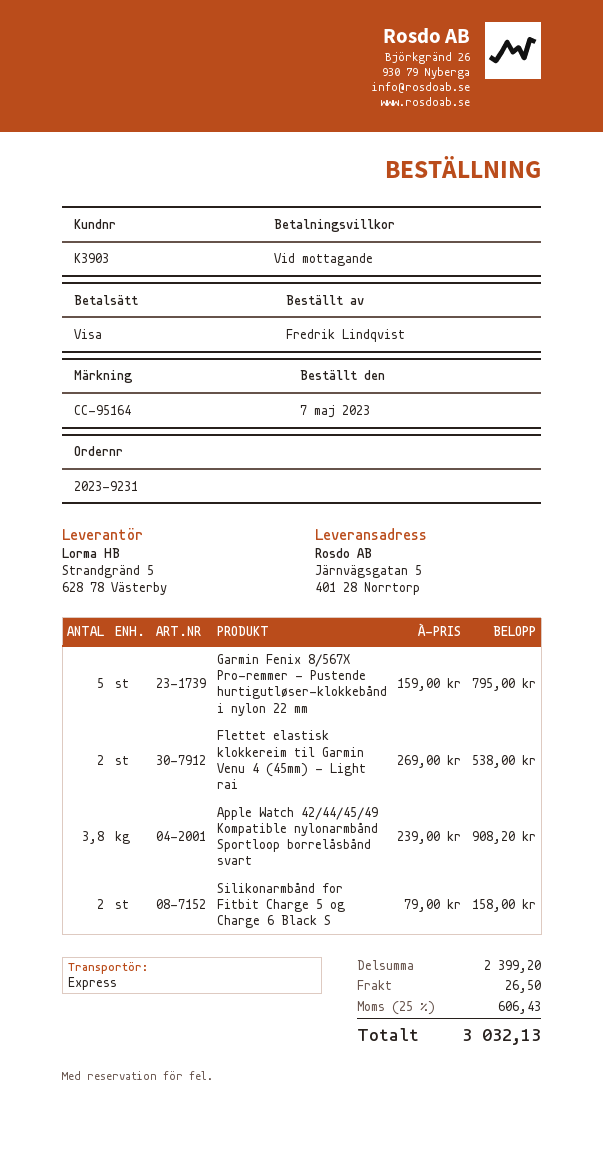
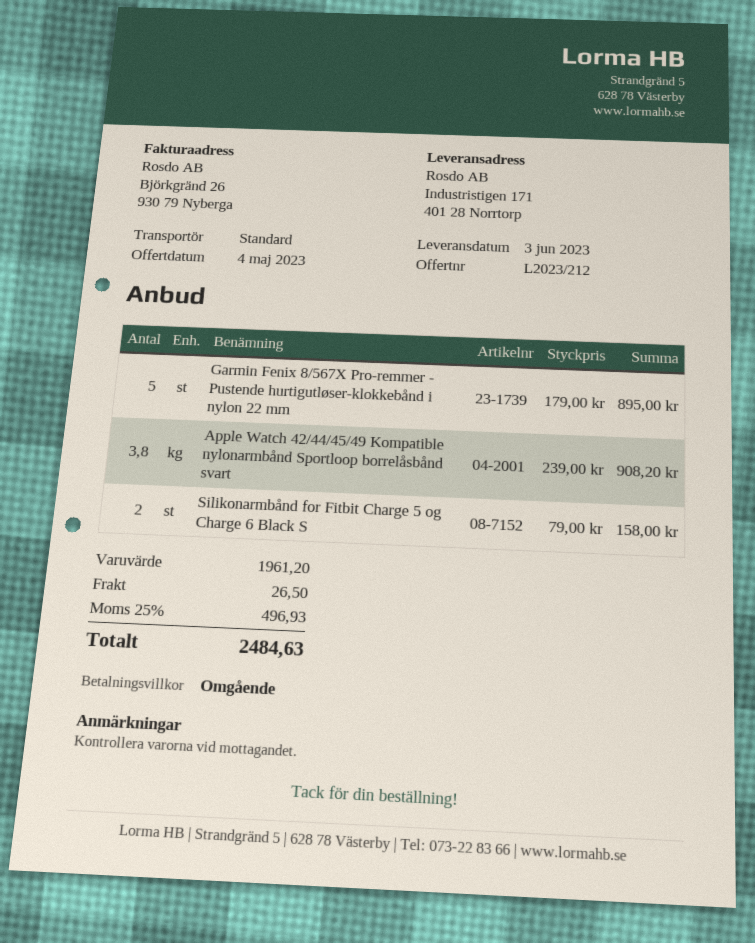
shipping method: express -> standard
ship to: Järnvägsgatan 5, 401 28 Norrtorp -> Industristigen 171, 401 28 Norrtorp
Garmin Fenix 8/567X Pro-remmer - Pustende hurtigutløser-klokkebånd i nylon 22 mm: 5 x 159.00 = 795.00 -> 5 x 179.00 = 895.00
Flettet elastisk klokkereim til Garmin Venu 4 (45mm) - Light rai: 2 x 269.00 = 538.00 -> none
subtotal: 2399.20 -> 1961.20
tax: 25% = 606.43 -> 25% = 496.93
total: 3032.13 -> 2484.63

